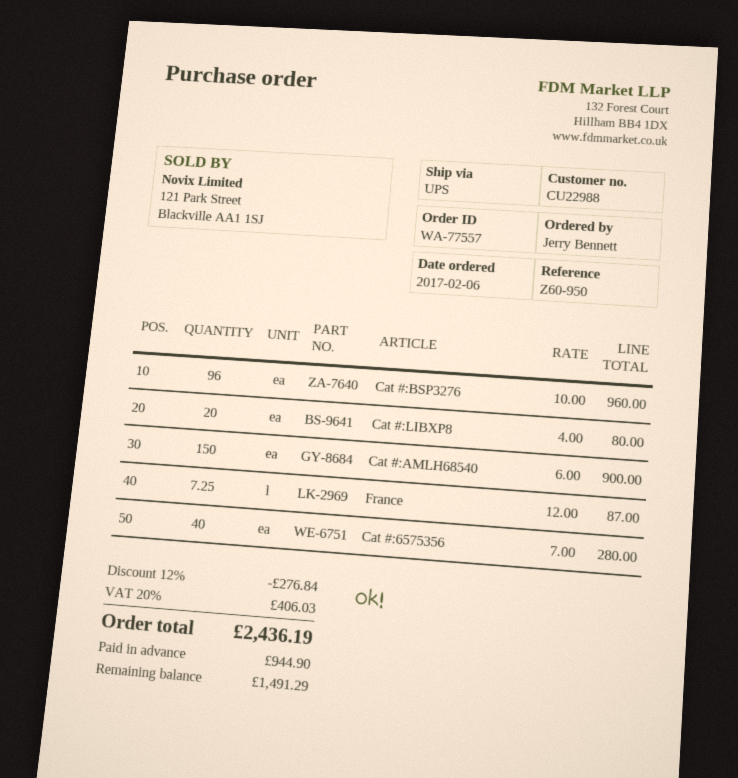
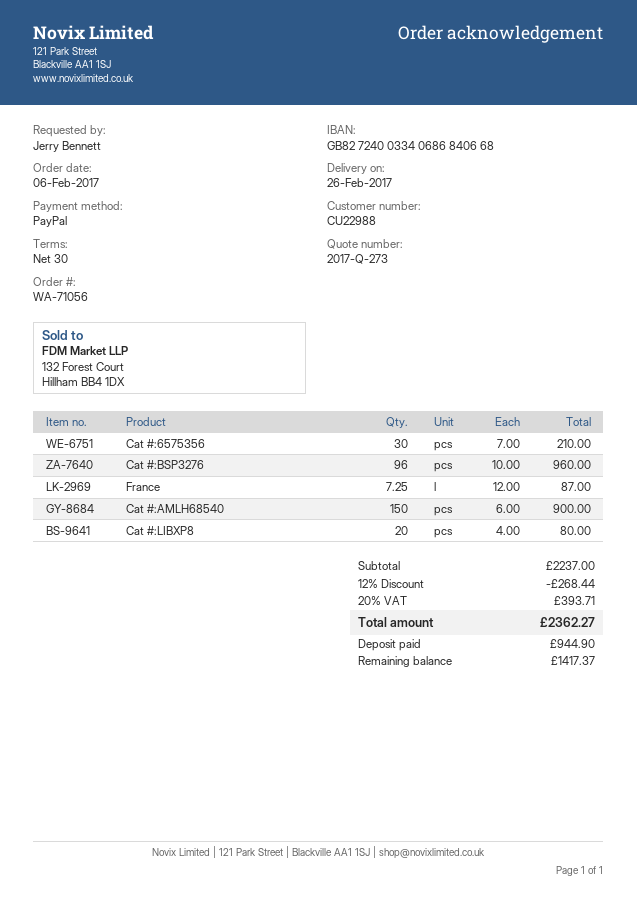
order number: WA-77557 -> WA-71056
Cat #:6575356: 40 x 7.00 = 280.00 -> 30 x 7.00 = 210.00
discount: 12% = 276.84 -> 12% = 268.44
tax: 20% = 406.03 -> 20% = 393.71
total: 2436.19 -> 2362.27
balance: 1491.29 -> 1417.37

